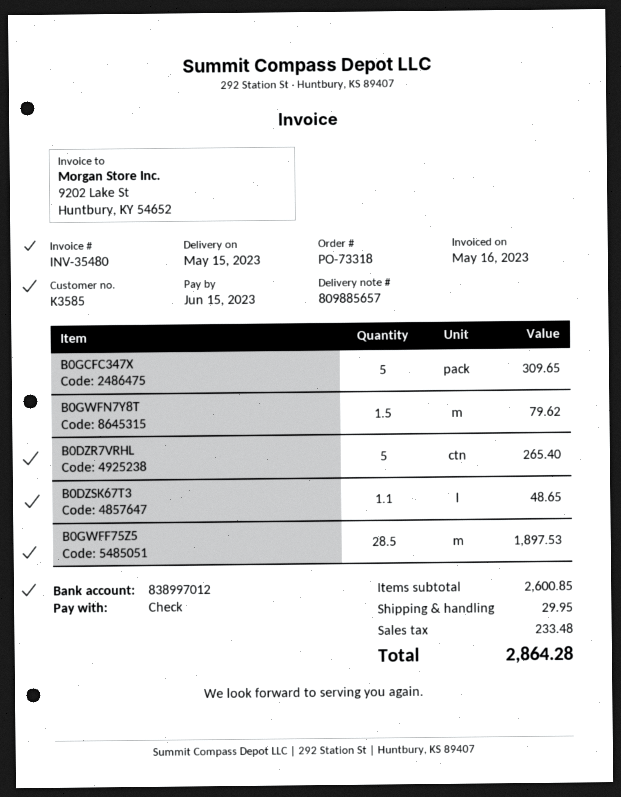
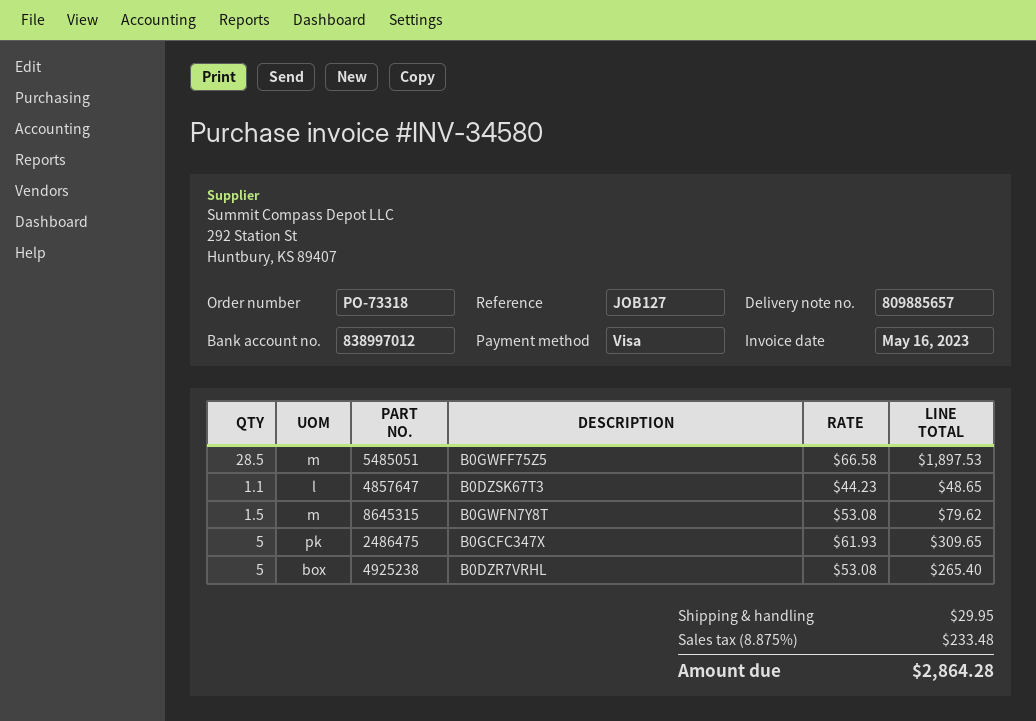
invoice number: INV-35480 -> INV-34580
payment method: cheque -> Visa

